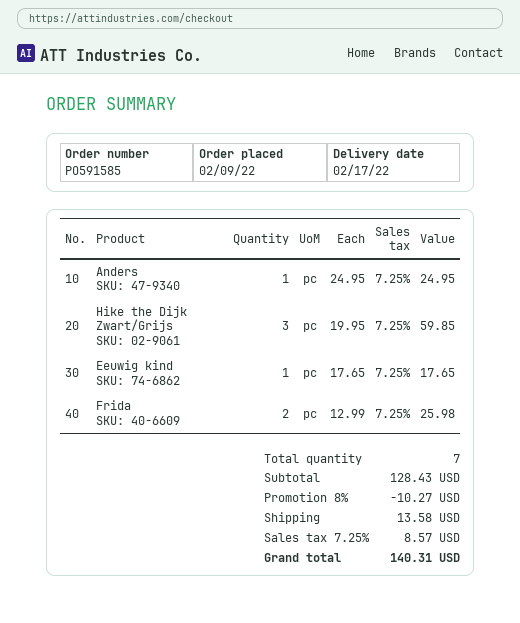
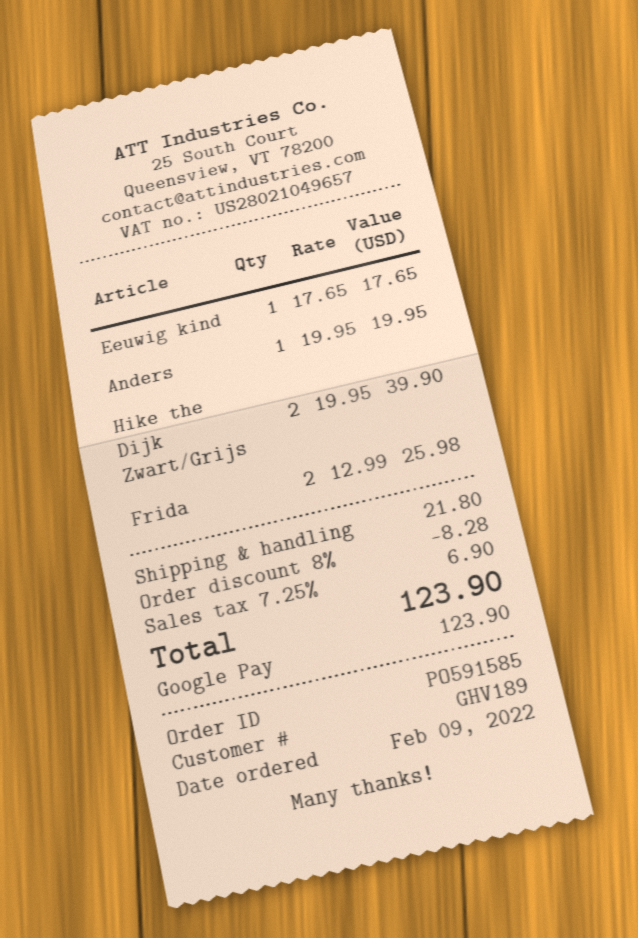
Anders: 1 x 24.95 = 24.95 -> 1 x 19.95 = 19.95
Hike the Dijk Zwart/Grijs: 3 x 19.95 = 59.85 -> 2 x 19.95 = 39.90
discount: 8% = 10.27 -> 8% = 8.28
shipping: 13.58 -> 21.80
tax: 7.25% = 8.57 -> 7.25% = 6.90
total: 140.31 -> 123.90

